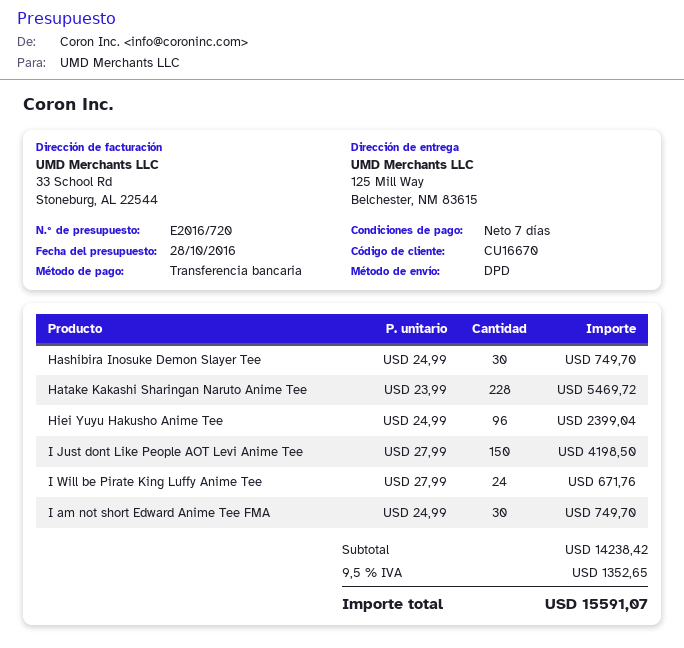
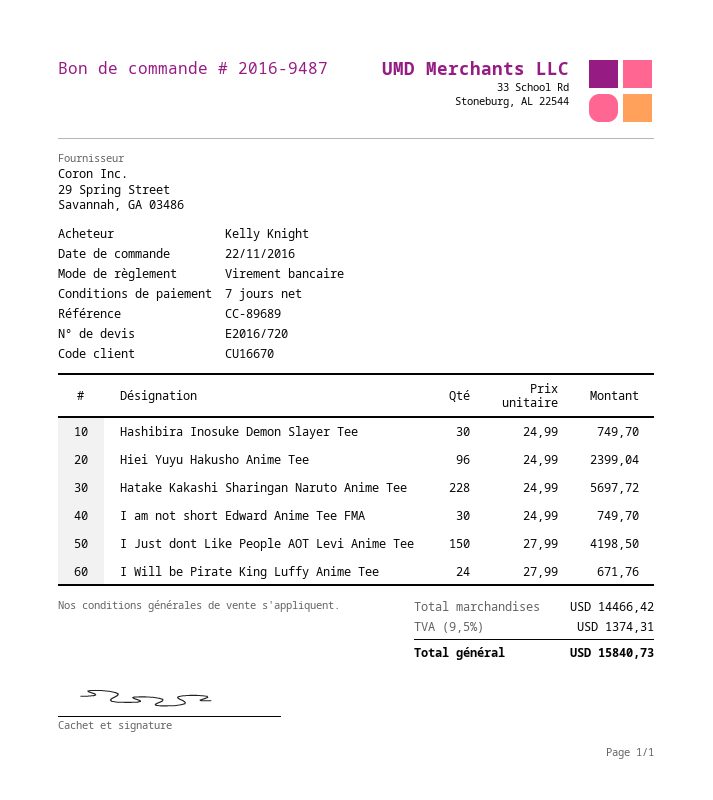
Hatake Kakashi Sharingan Naruto Anime Tee: 228 x 23.99 = 5469.72 -> 228 x 24.99 = 5697.72
subtotal: 14238.42 -> 14466.42
tax: 9.5% = 1352.65 -> 9.5% = 1374.31
total: 15591.07 -> 15840.73

